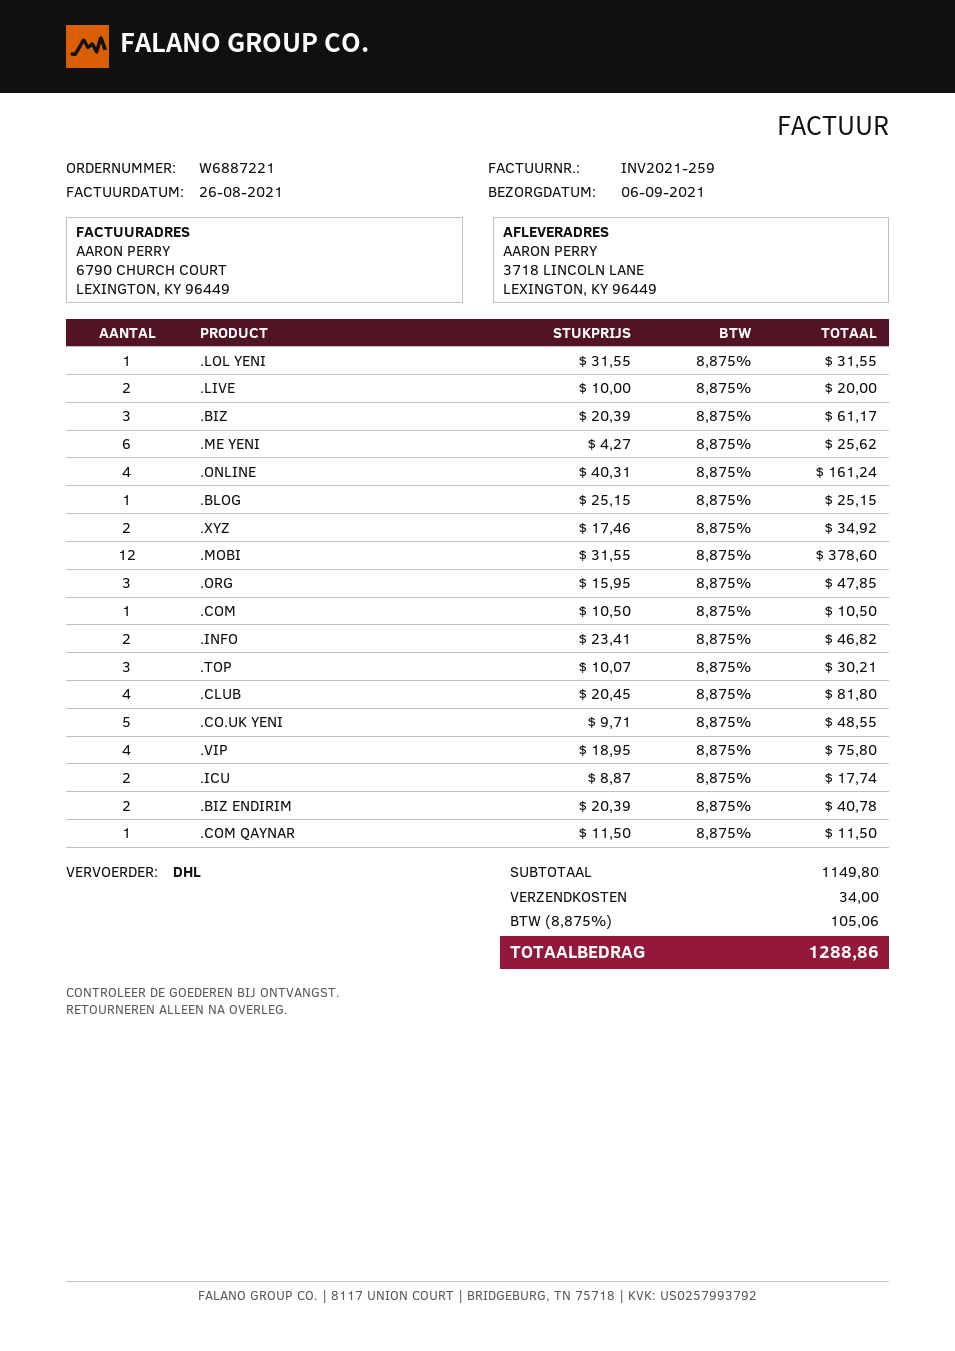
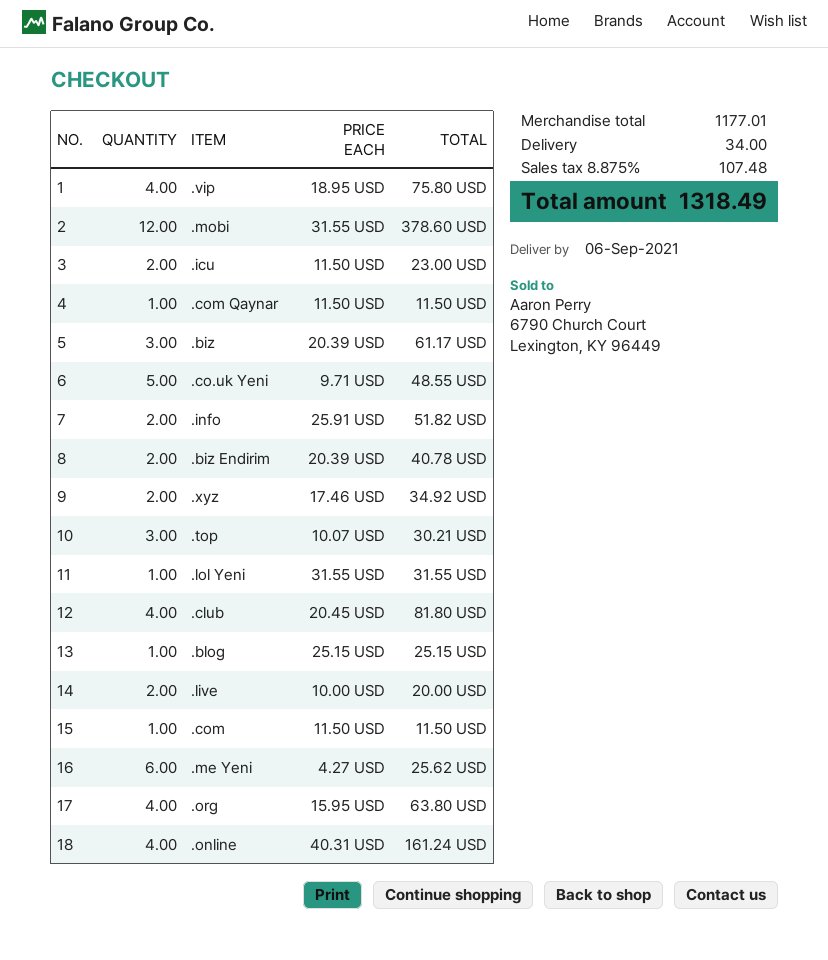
.ORG: 3 x 15.95 = 47.85 -> 4 x 15.95 = 63.80
.COM: 1 x 10.50 = 10.50 -> 1 x 11.50 = 11.50
.INFO: 2 x 23.41 = 46.82 -> 2 x 25.91 = 51.82
.ICU: 2 x 8.87 = 17.74 -> 2 x 11.50 = 23.00
subtotal: 1149.80 -> 1177.01
tax: 8.875% = 105.06 -> 8.875% = 107.48
total: 1288.86 -> 1318.49

